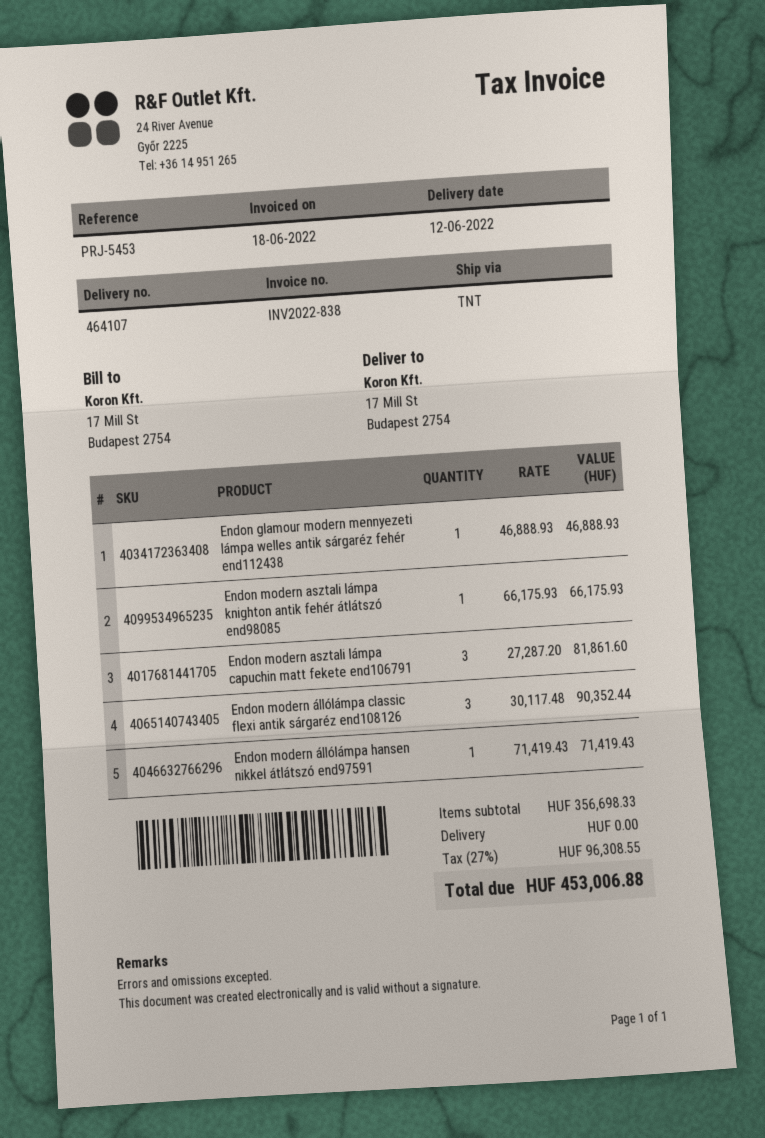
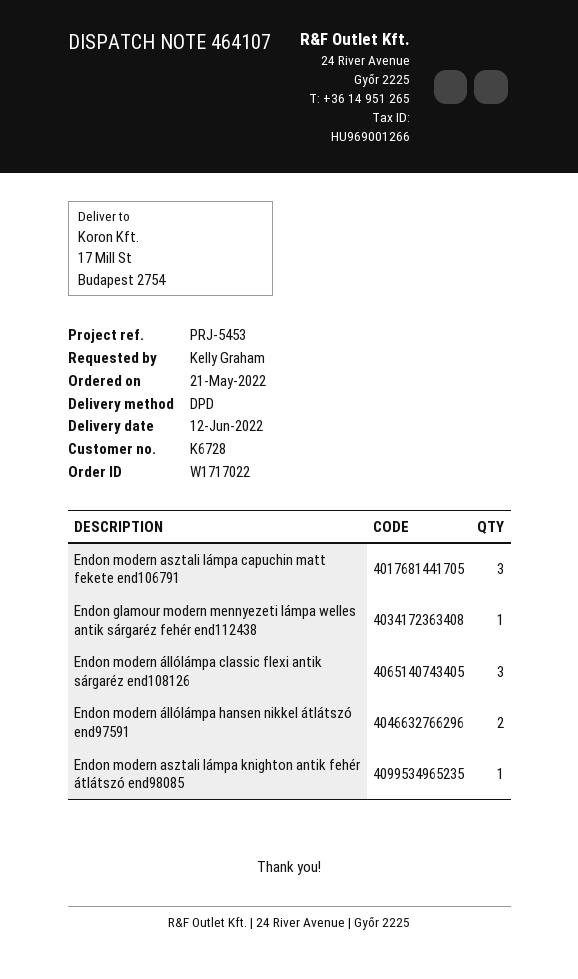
shipping method: TNT -> DPD
Endon modern állólámpa hansen nikkel átlátszó end97591: 1 -> 2

